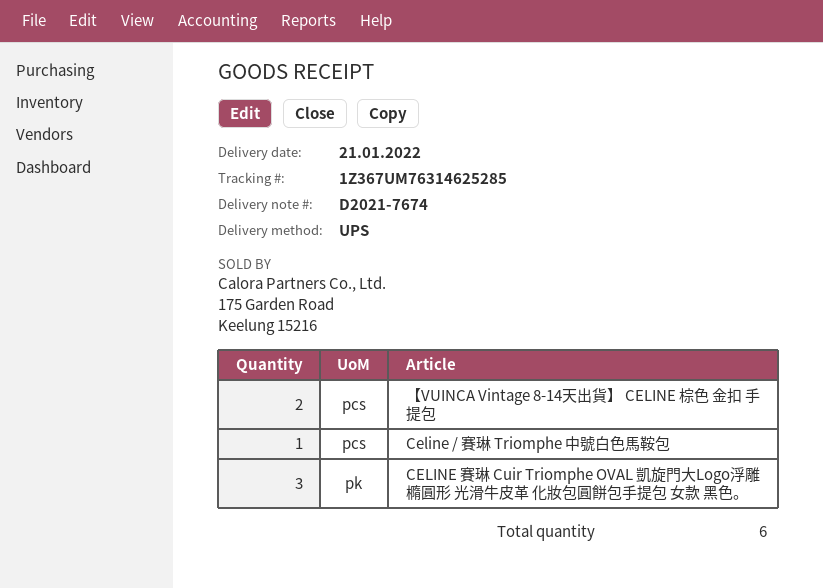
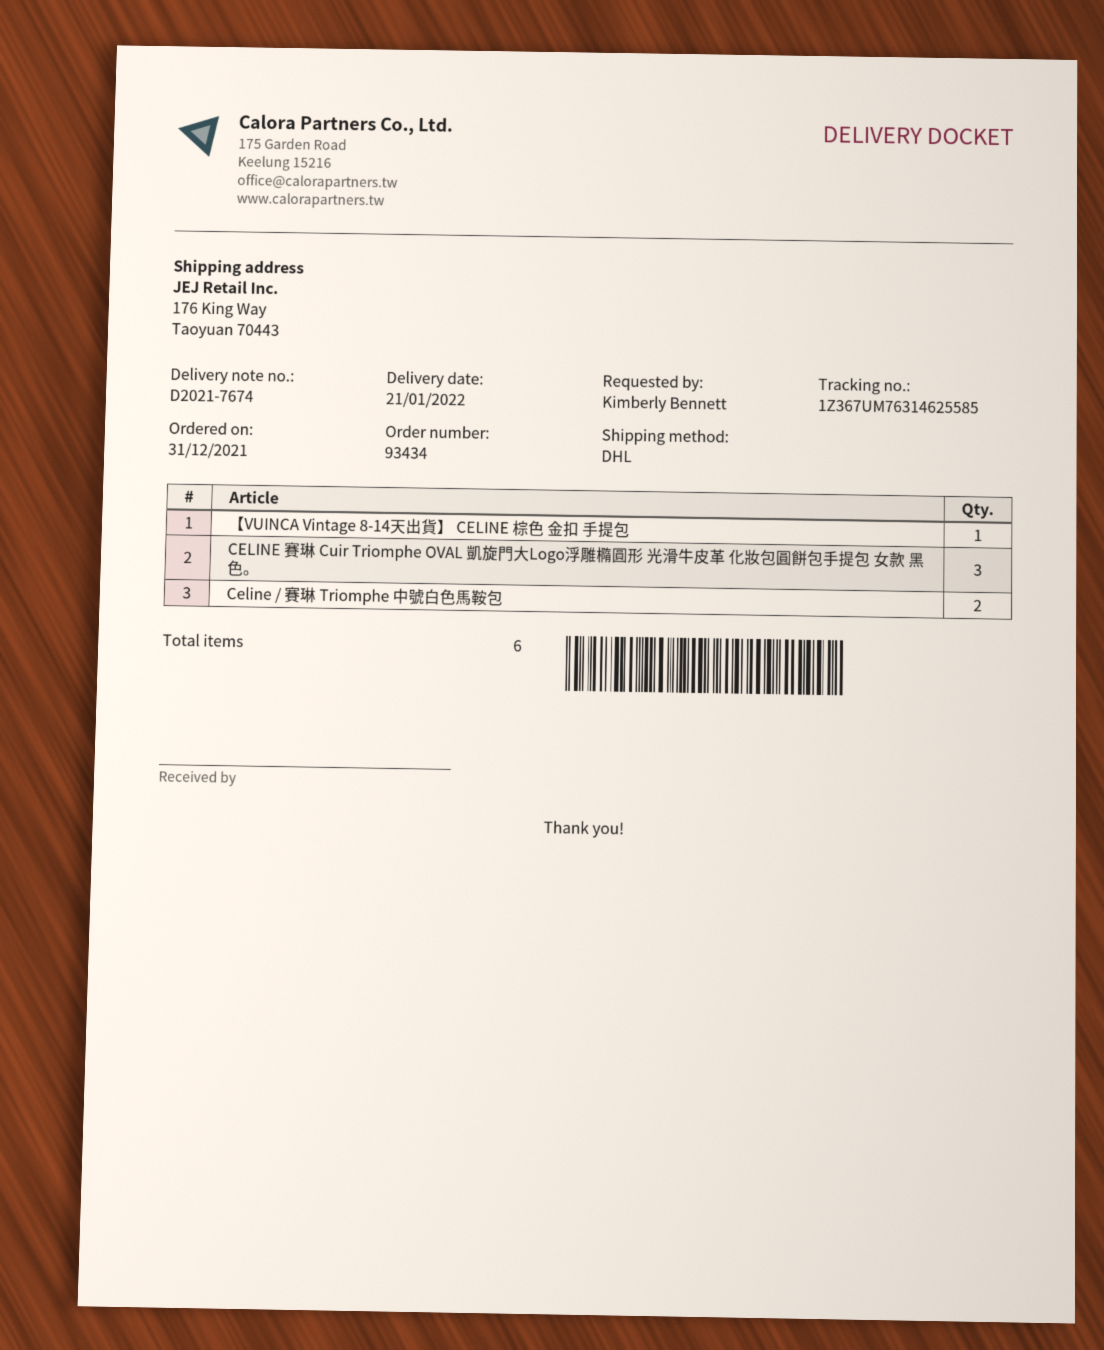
shipping method: UPS -> DHL
tracking number: 1Z367UM76314625285 -> 1Z367UM76314625585
【VUINCA Vintage 8-14天出貨】 CELINE 棕色 金扣 手提包: 2 -> 1
Celine / 賽琳 Triomphe 中號白色馬鞍包: 1 -> 2

